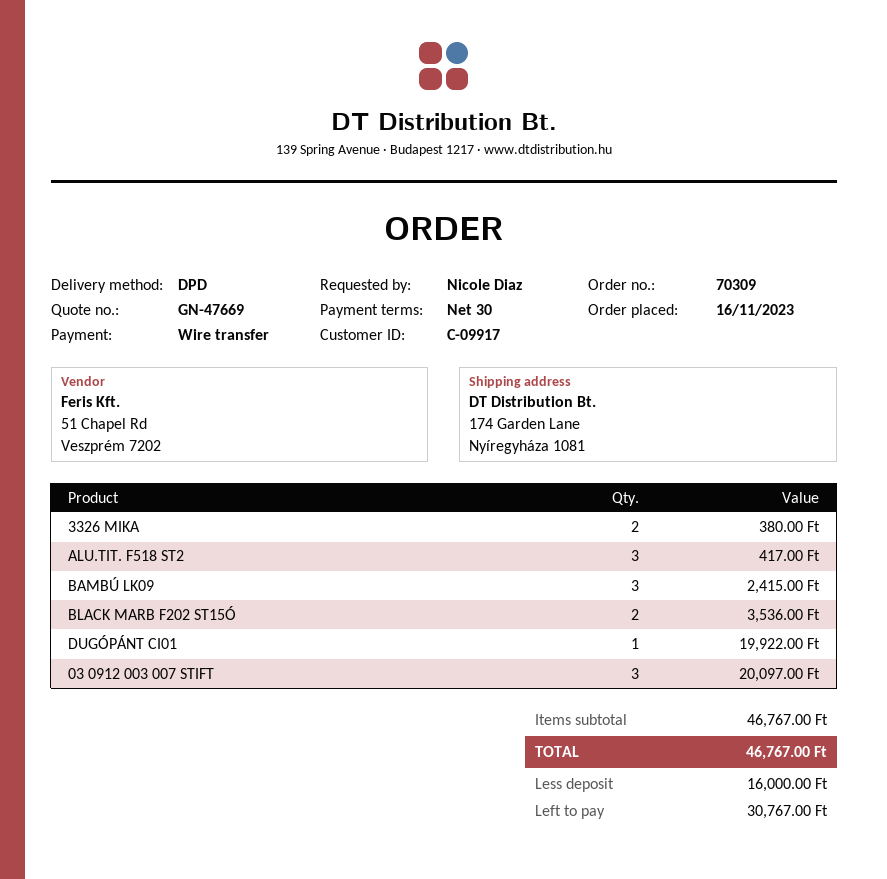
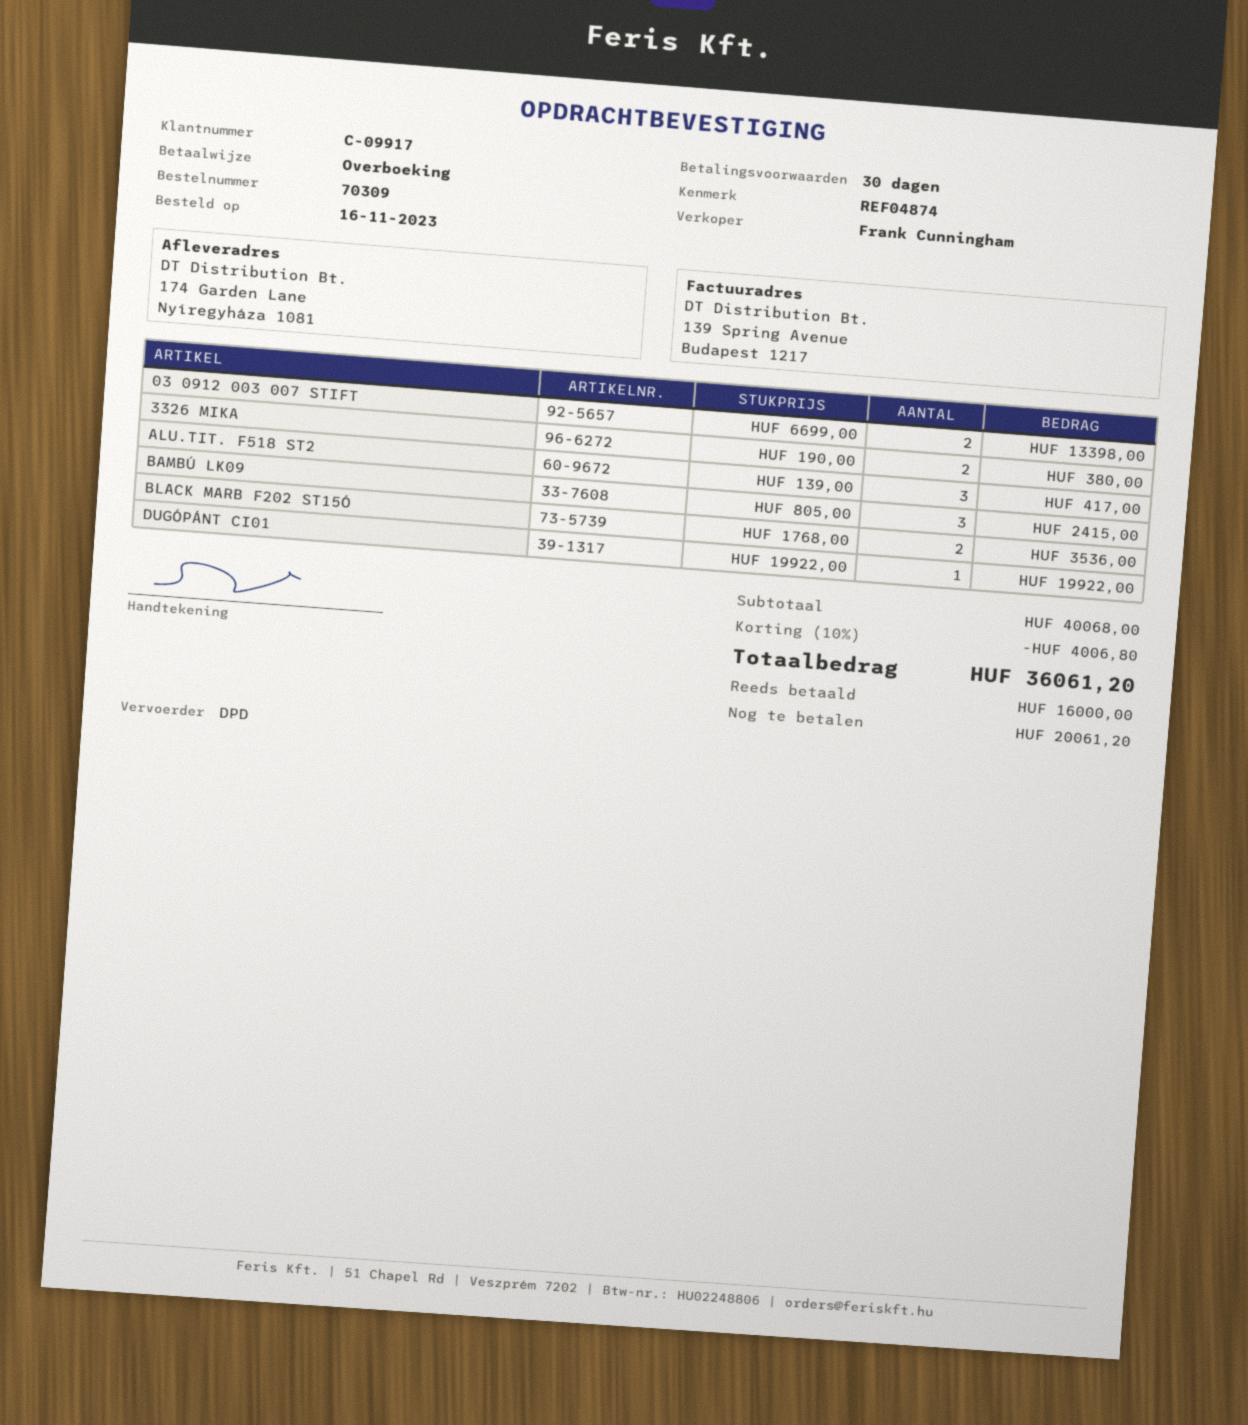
03 0912 003 007 STIFT: 3 for 20097.00 -> 2 for 13398.00
subtotal: 46767.00 -> 40068.00
discount: none -> 10% = 4006.80
total: 46767.00 -> 36061.20
balance: 30767.00 -> 20061.20

